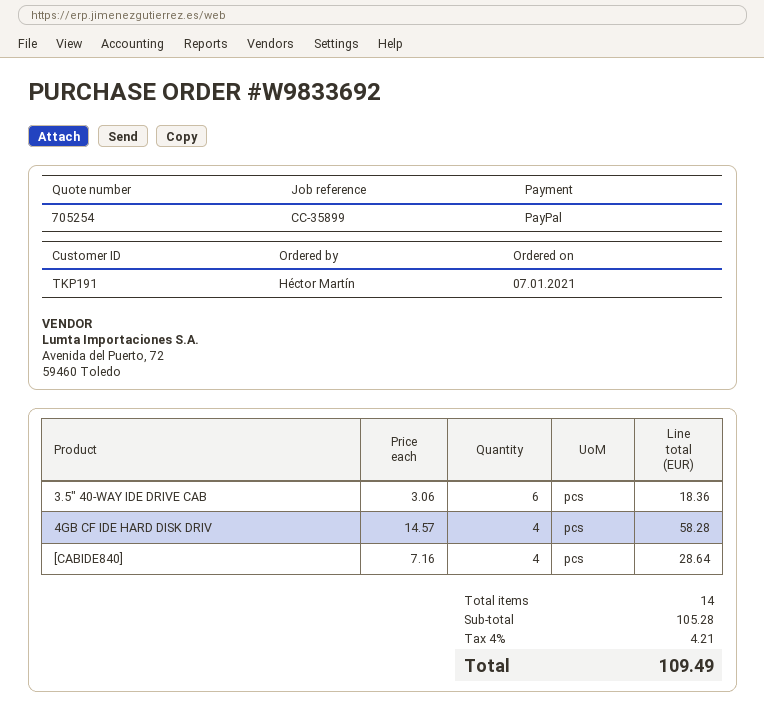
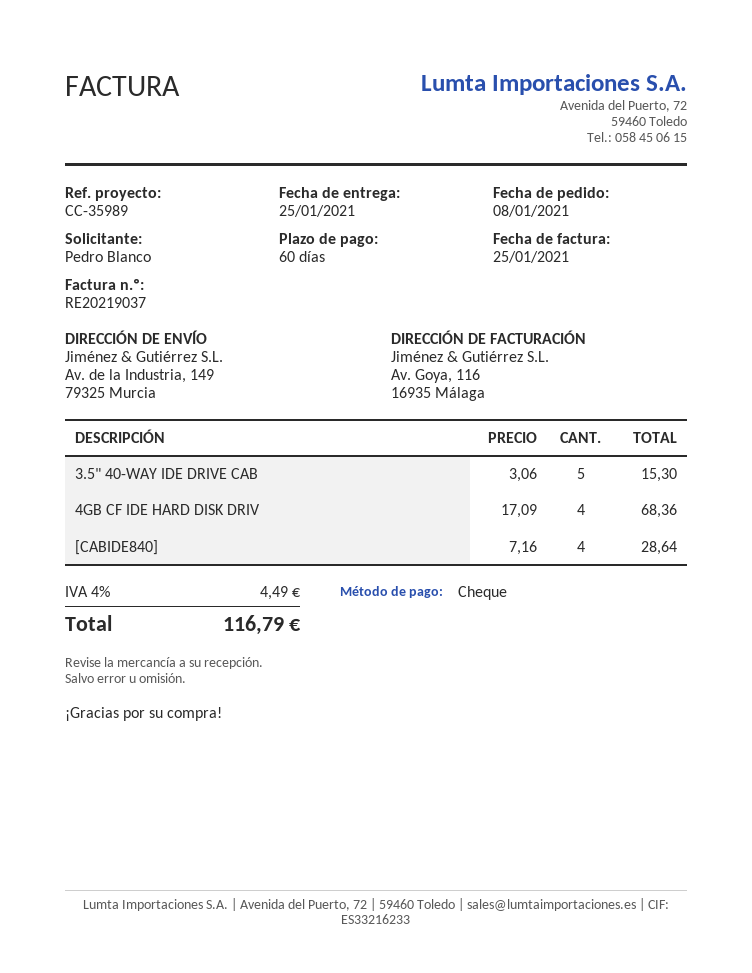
order date: 2021-01-07 -> 2021-01-08
reference: CC-35899 -> CC-35989
ordered by: Héctor Martín -> Pedro Blanco
payment method: PayPal -> cheque
3.5" 40-WAY IDE DRIVE CAB: 6 x 3.06 = 18.36 -> 5 x 3.06 = 15.30
4GB CF IDE HARD DISK DRIV: 4 x 14.57 = 58.28 -> 4 x 17.09 = 68.36
tax: 4% = 4.21 -> 4% = 4.49
total: 109.49 -> 116.79

